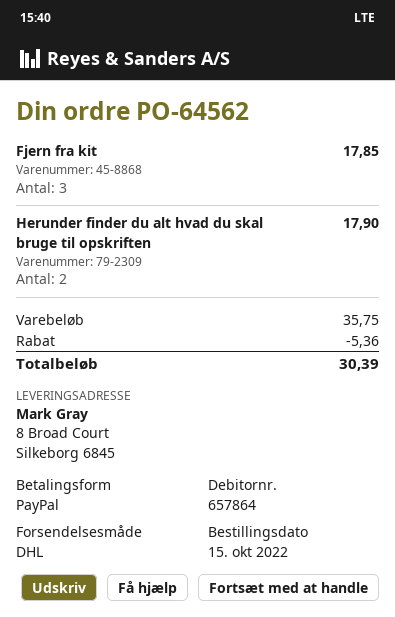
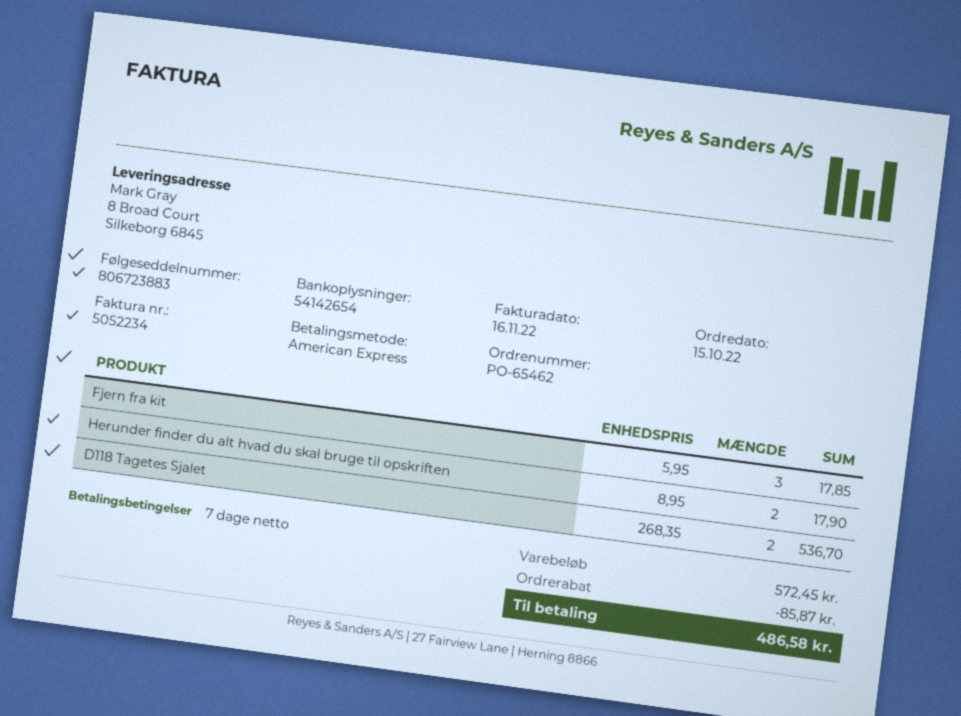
order number: PO-64562 -> PO-65462
payment method: PayPal -> American Express
D118 Tagetes Sjalet: none -> 2 for 536.70
subtotal: 35.75 -> 572.45
discount: 5.36 -> 85.87
total: 30.39 -> 486.58

